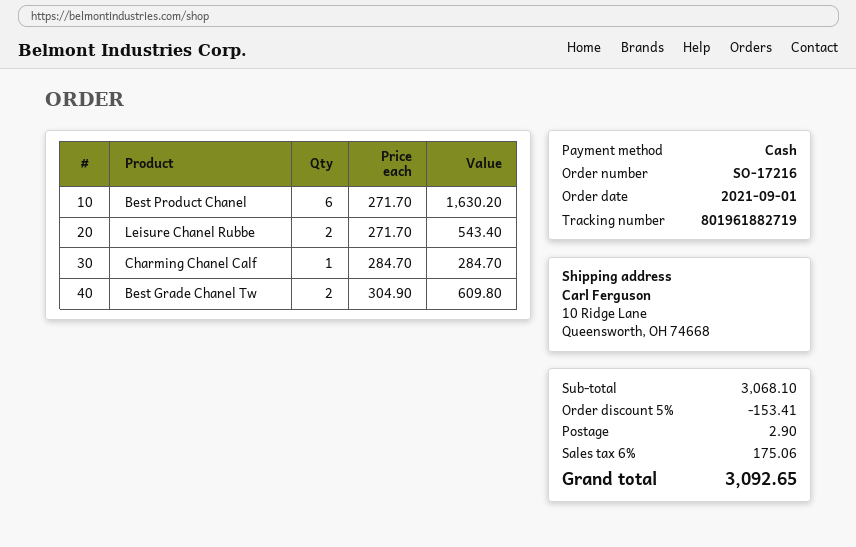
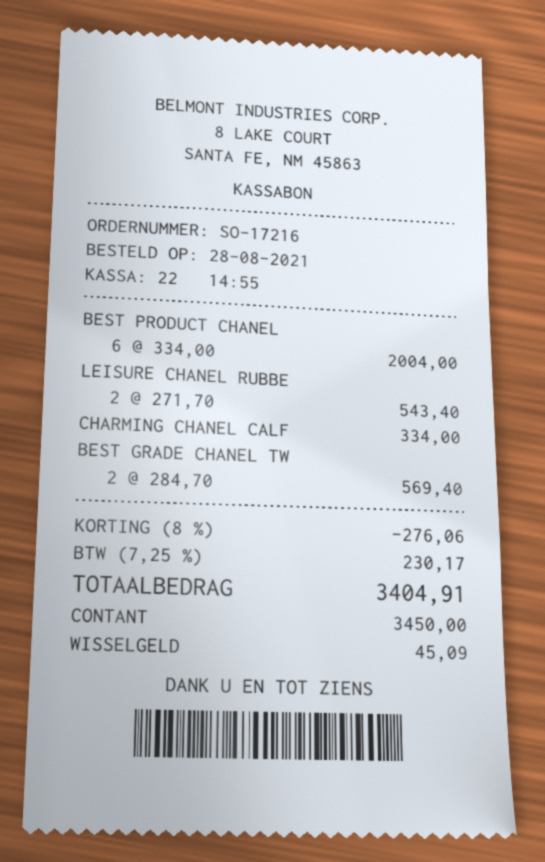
order date: 2021-09-01 -> 2021-08-28
Best Product Chanel: 6 x 271.70 = 1630.20 -> 6 x 334.00 = 2004.00
Charming Chanel Calf: 1 x 284.70 = 284.70 -> 1 x 334.00 = 334.00
Best Grade Chanel Tw: 2 x 304.90 = 609.80 -> 2 x 284.70 = 569.40
discount: 5% = 153.41 -> 8% = 276.06
shipping: 2.90 -> none
tax: 6% = 175.06 -> 7.25% = 230.17
total: 3092.65 -> 3404.91

